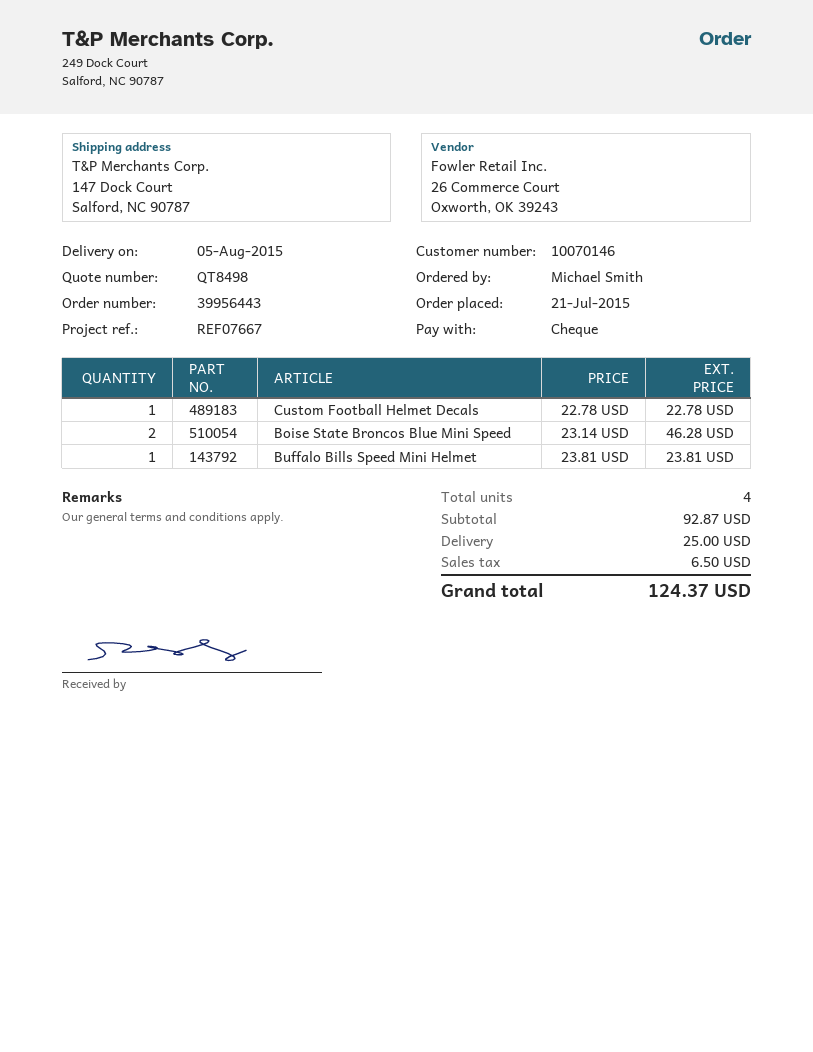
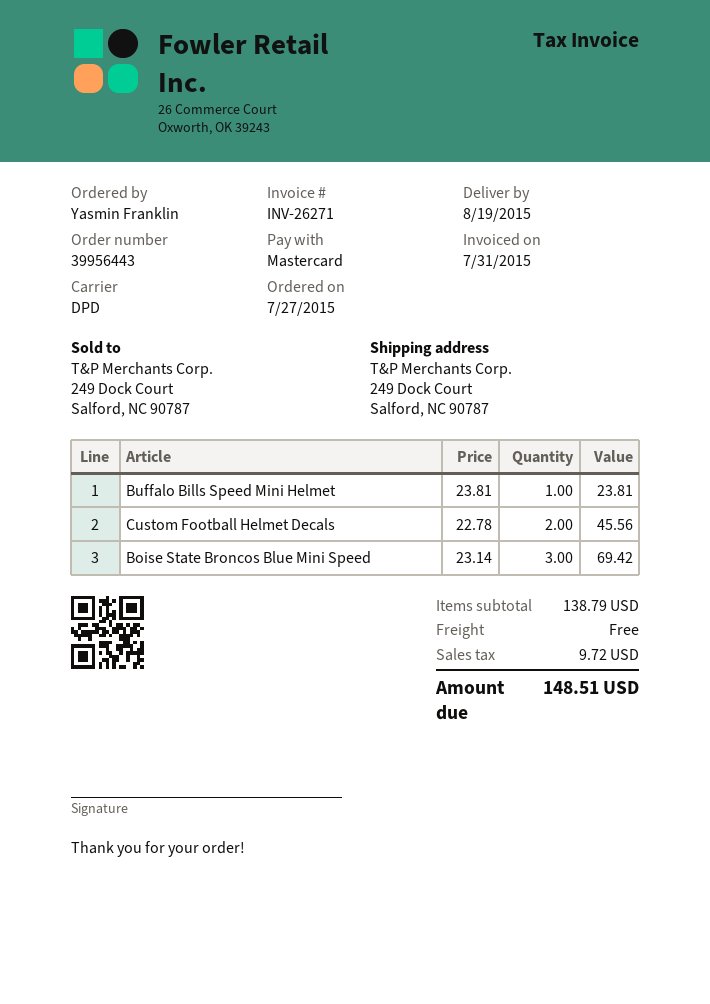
order date: 2015-07-21 -> 2015-07-27
delivery date: 2015-08-05 -> 2015-08-19
ordered by: Michael Smith -> Yasmin Franklin
payment method: cheque -> Mastercard
ship to: 147 Dock Court, Salford, NC 90787 -> 249 Dock Court, Salford, NC 90787
Custom Football Helmet Decals: 1 x 22.78 = 22.78 -> 2 x 22.78 = 45.56
Boise State Broncos Blue Mini Speed: 2 x 23.14 = 46.28 -> 3 x 23.14 = 69.42
subtotal: 92.87 -> 138.79
shipping: 25.00 -> 0.00
tax: 6.50 -> 9.72
total: 124.37 -> 148.51

